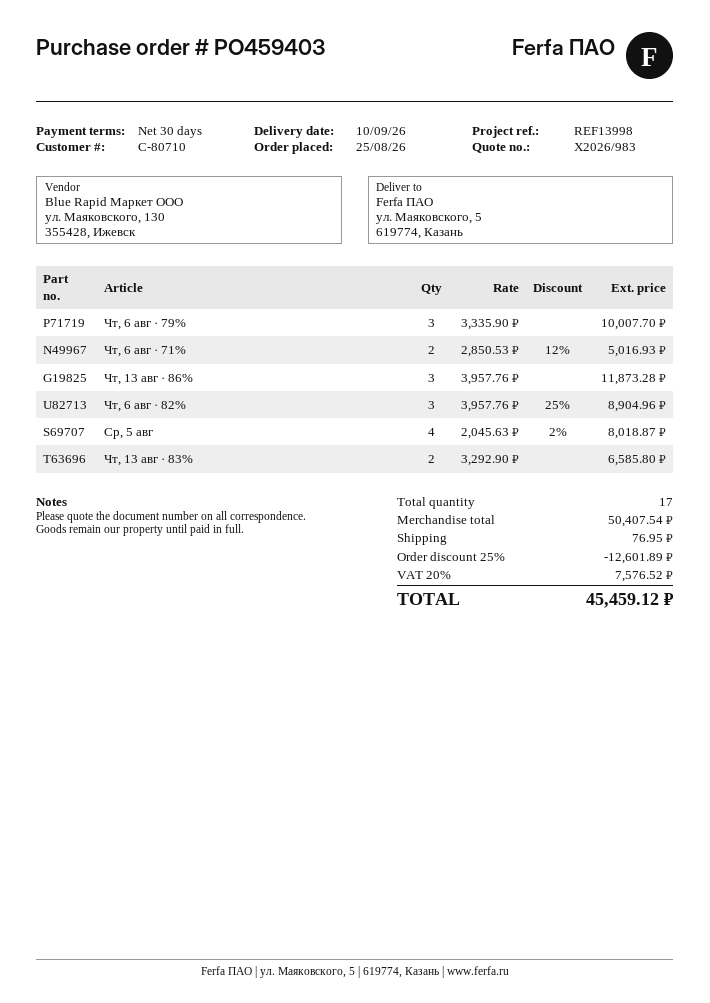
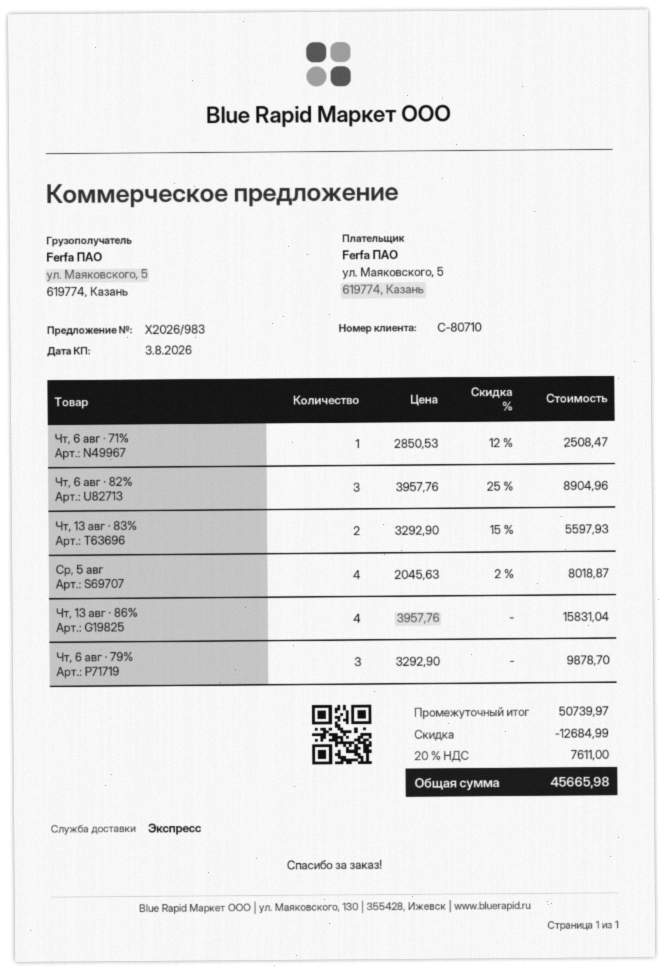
Чт, 6 авг · 79%: 3 x 3335.90 = 10007.70 -> 3 x 3292.90 = 9878.70
Чт, 6 авг · 71%: 2 x 2850.53 - 12% = 5016.93 -> 1 x 2850.53 - 12% = 2508.47
Чт, 13 авг · 86%: 3 x 3957.76 = 11873.28 -> 4 x 3957.76 = 15831.04
Чт, 13 авг · 83%: 2 x 3292.90 = 6585.80 -> 2 x 3292.90 - 15% = 5597.93
subtotal: 50407.54 -> 50739.97
discount: 12601.89 -> 12684.99
shipping: 76.95 -> none
tax: 20% = 7576.52 -> 20% = 7611.00
total: 45459.12 -> 45665.98

